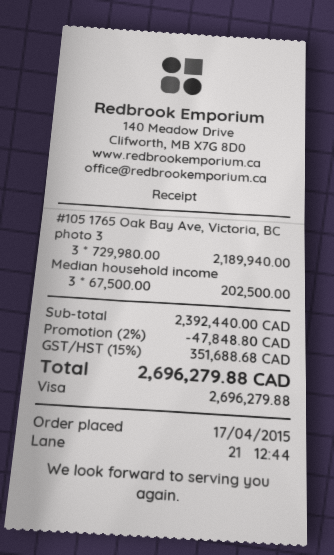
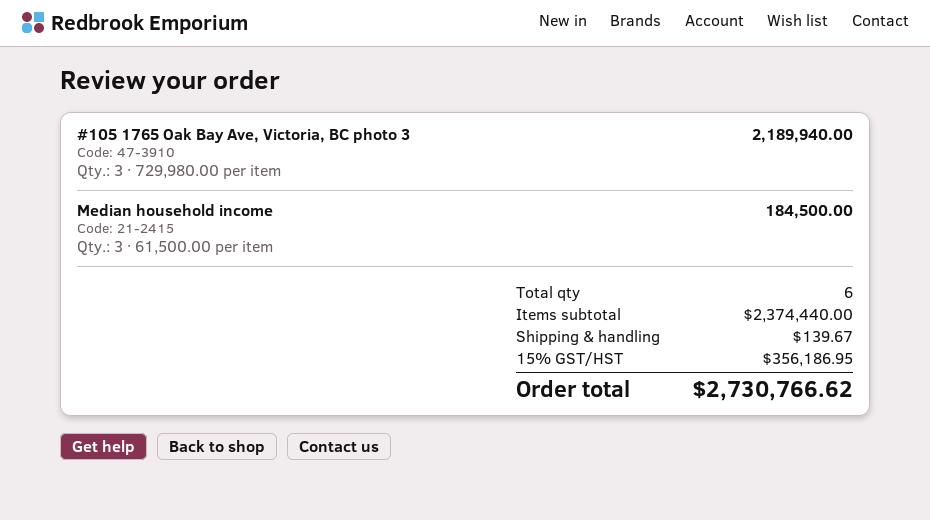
Median household income: 3 x 67500.00 = 202500.00 -> 3 x 61500.00 = 184500.00
subtotal: 2392440.00 -> 2374440.00
discount: 2% = 47848.80 -> none
shipping: none -> 139.67
tax: 15% = 351688.68 -> 15% = 356186.95
total: 2696279.88 -> 2730766.62

